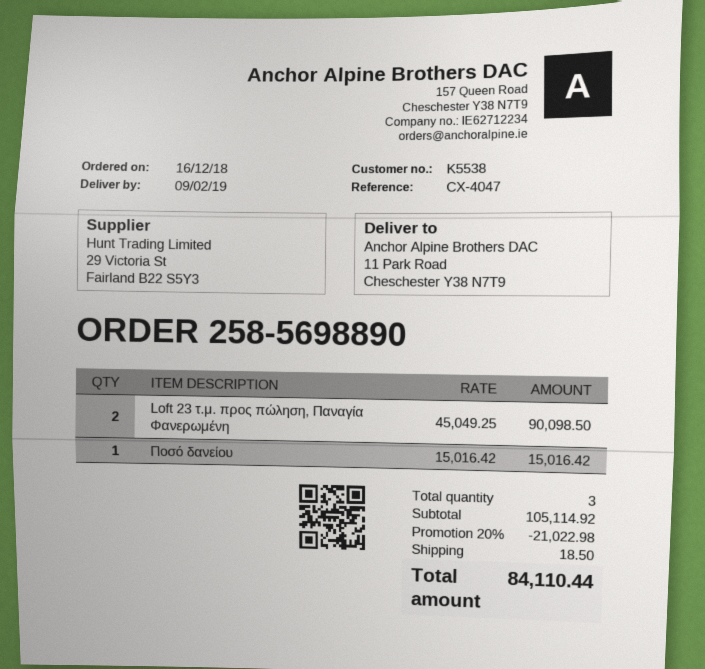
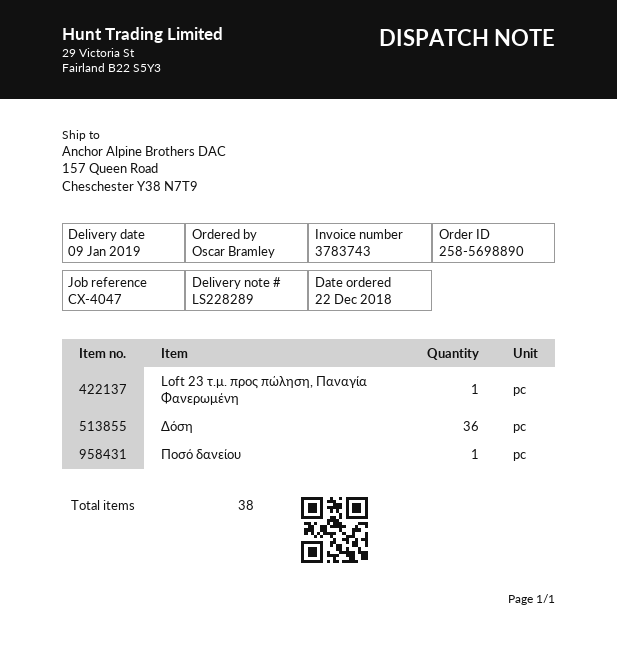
order date: 2018-12-16 -> 2018-12-22
delivery date: 2019-02-09 -> 2019-01-09
ship to: 11 Park Road, Cheschester Y38 N7T9 -> 157 Queen Road, Cheschester Y38 N7T9
Loft 23 τ.μ. προς πώληση, Παναγία Φανερωμένη: 2 -> 1
Δόση: none -> 36
total quantity: 3 -> 38

